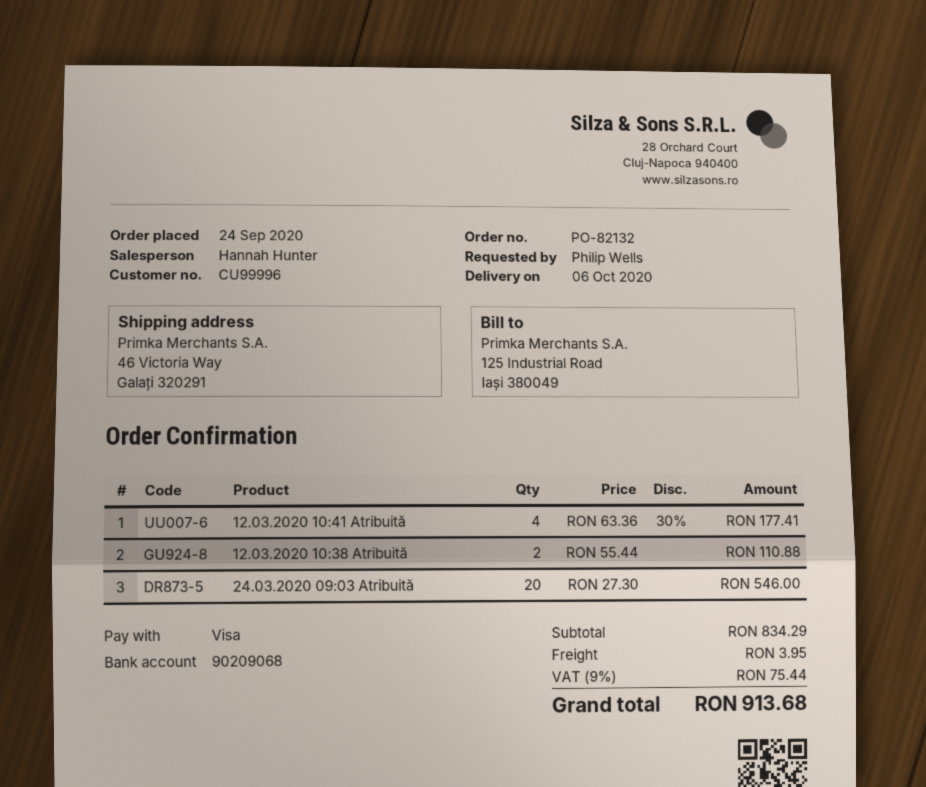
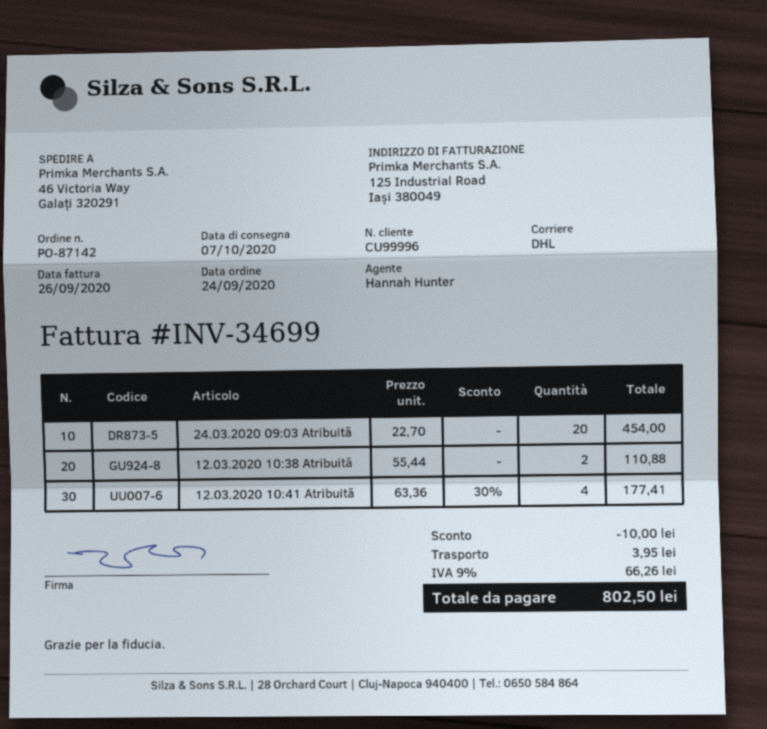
order number: PO-82132 -> PO-87142
delivery date: 2020-10-06 -> 2020-10-07
24.03.2020 09:03 Atribuită: 20 x 27.30 = 546.00 -> 20 x 22.70 = 454.00
discount: none -> 10.00
tax: 9% = 75.44 -> 9% = 66.26
total: 913.68 -> 802.50

